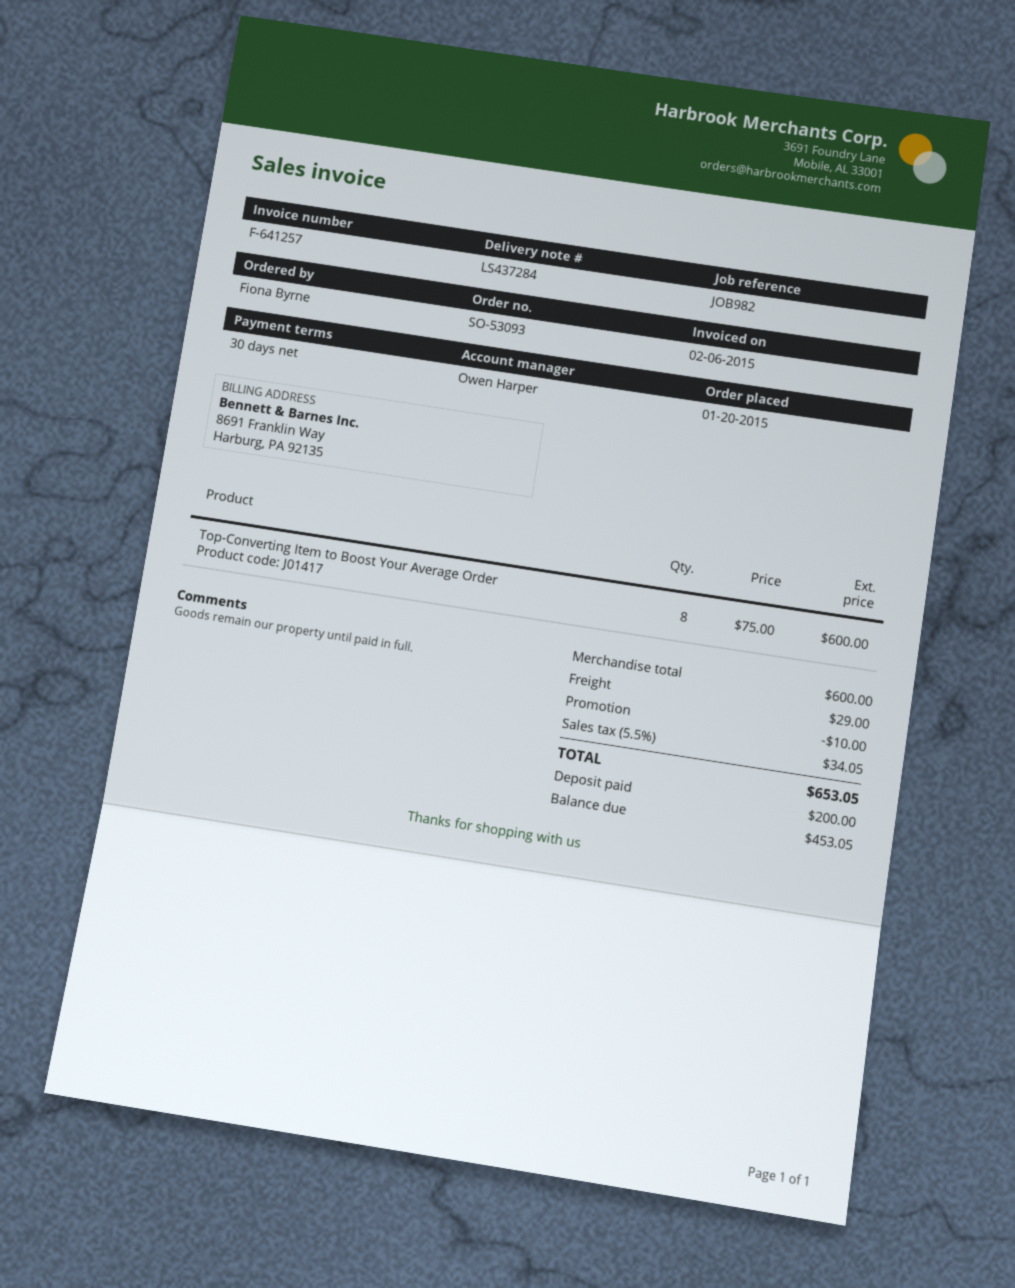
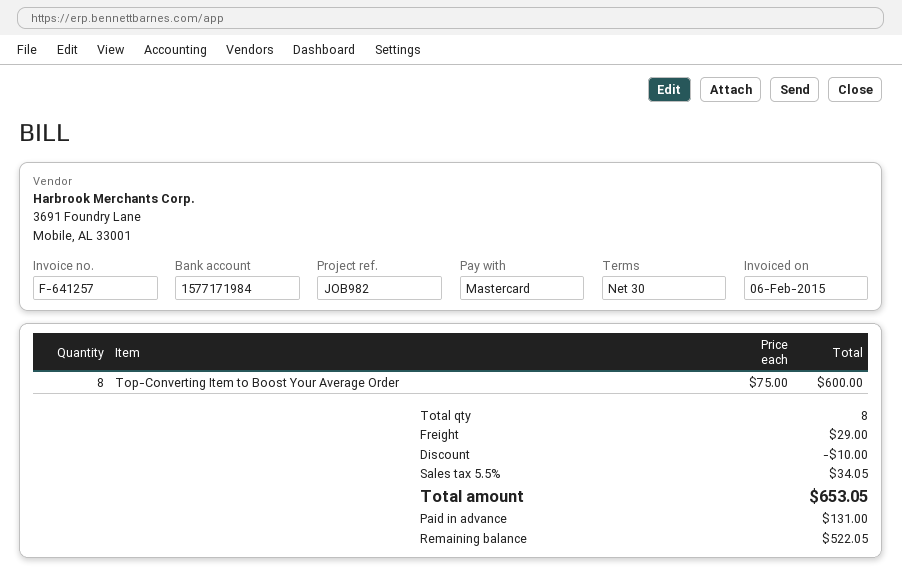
deposit: 200.00 -> 131.00
balance: 453.05 -> 522.05

